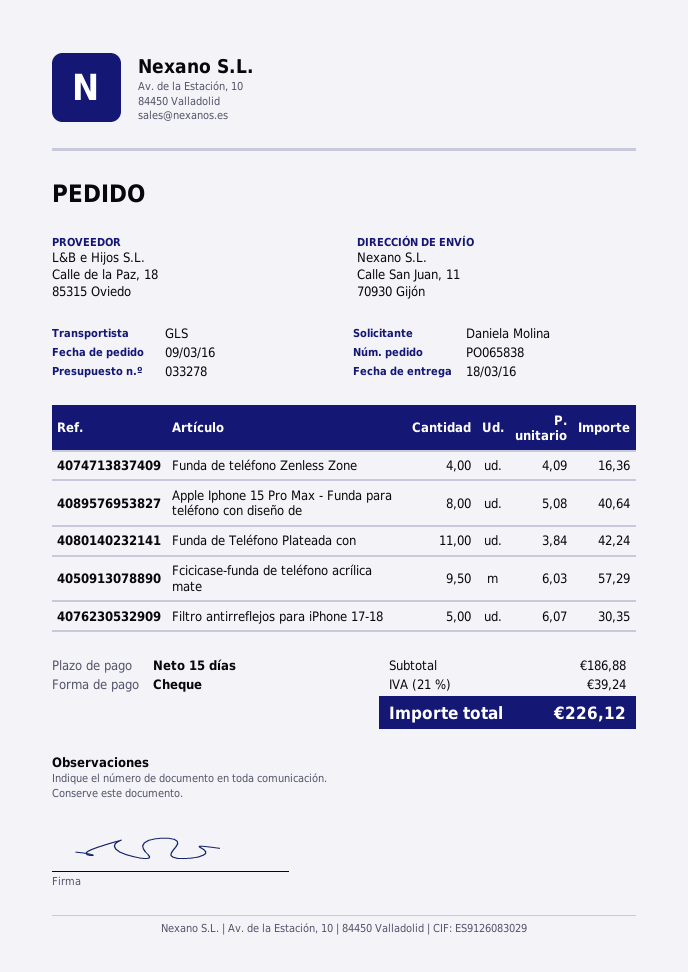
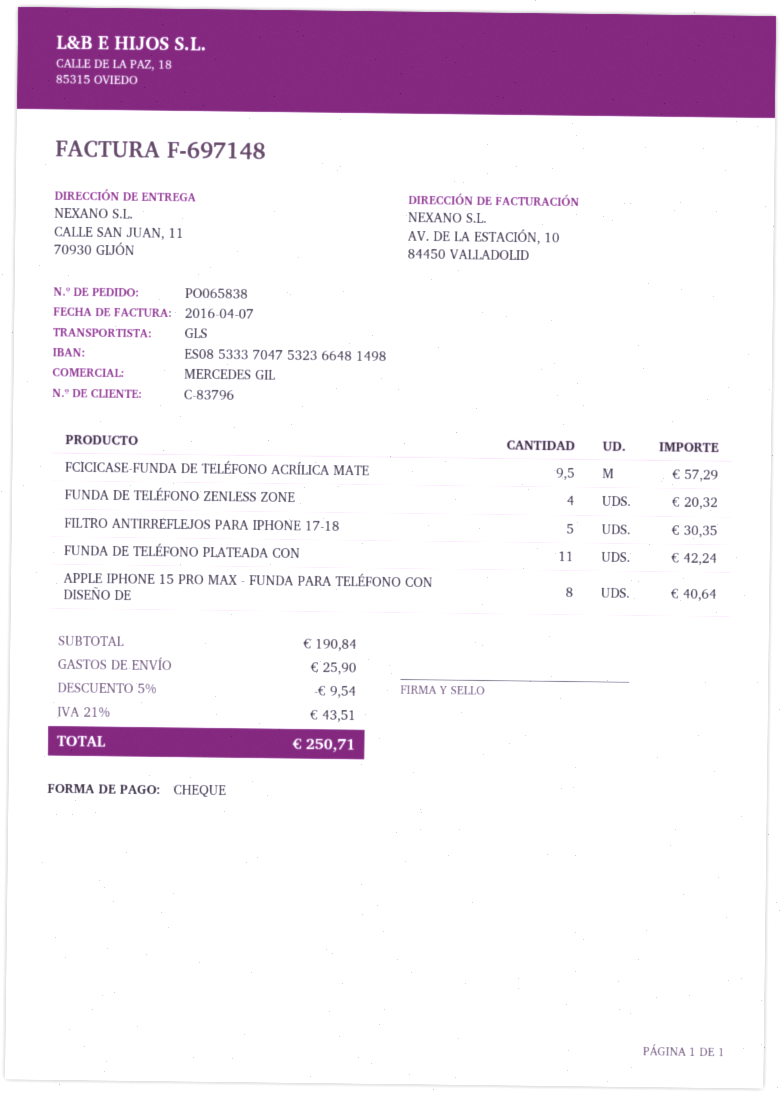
Funda de teléfono Zenless Zone: 4 for 16.36 -> 4 for 20.32
subtotal: 186.88 -> 190.84
discount: none -> 5% = 9.54
shipping: none -> 25.90
tax: 21% = 39.24 -> 21% = 43.51
total: 226.12 -> 250.71

